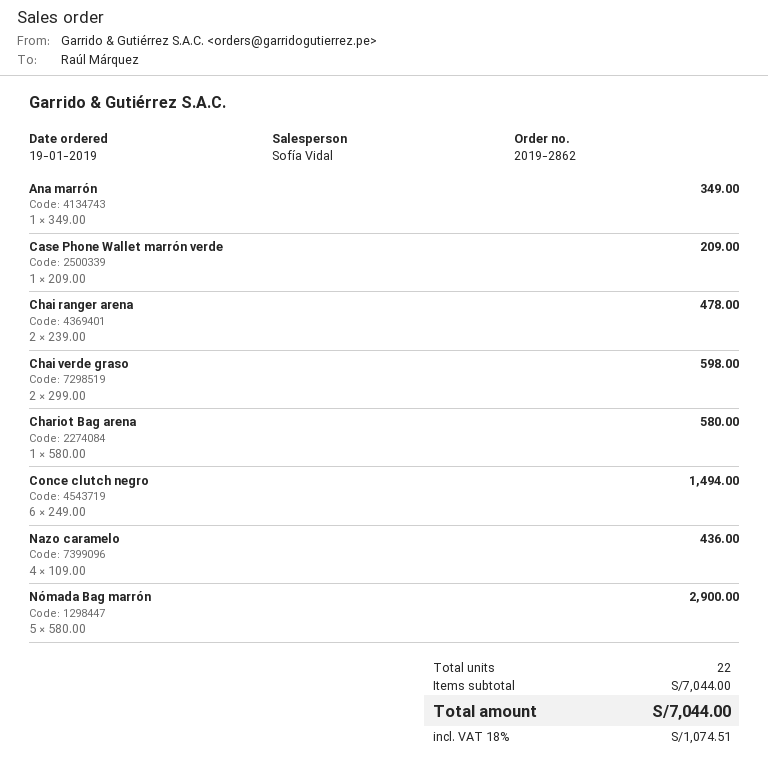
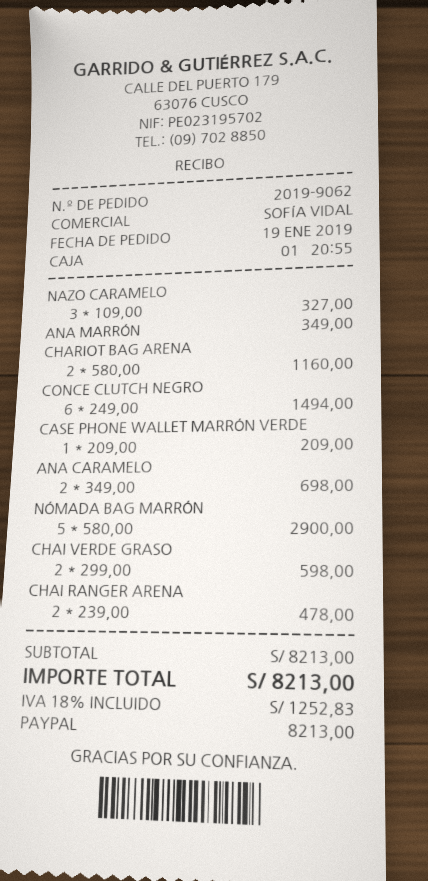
order number: 2019-2862 -> 2019-9062
Chariot Bag arena: 1 x 580.00 = 580.00 -> 2 x 580.00 = 1160.00
Nazo caramelo: 4 x 109.00 = 436.00 -> 3 x 109.00 = 327.00
ANA CARAMELO: none -> 2 x 349.00 = 698.00
subtotal: 7044.00 -> 8213.00
tax: 18% = 1074.51 -> 18% = 1252.83
total: 7044.00 -> 8213.00

